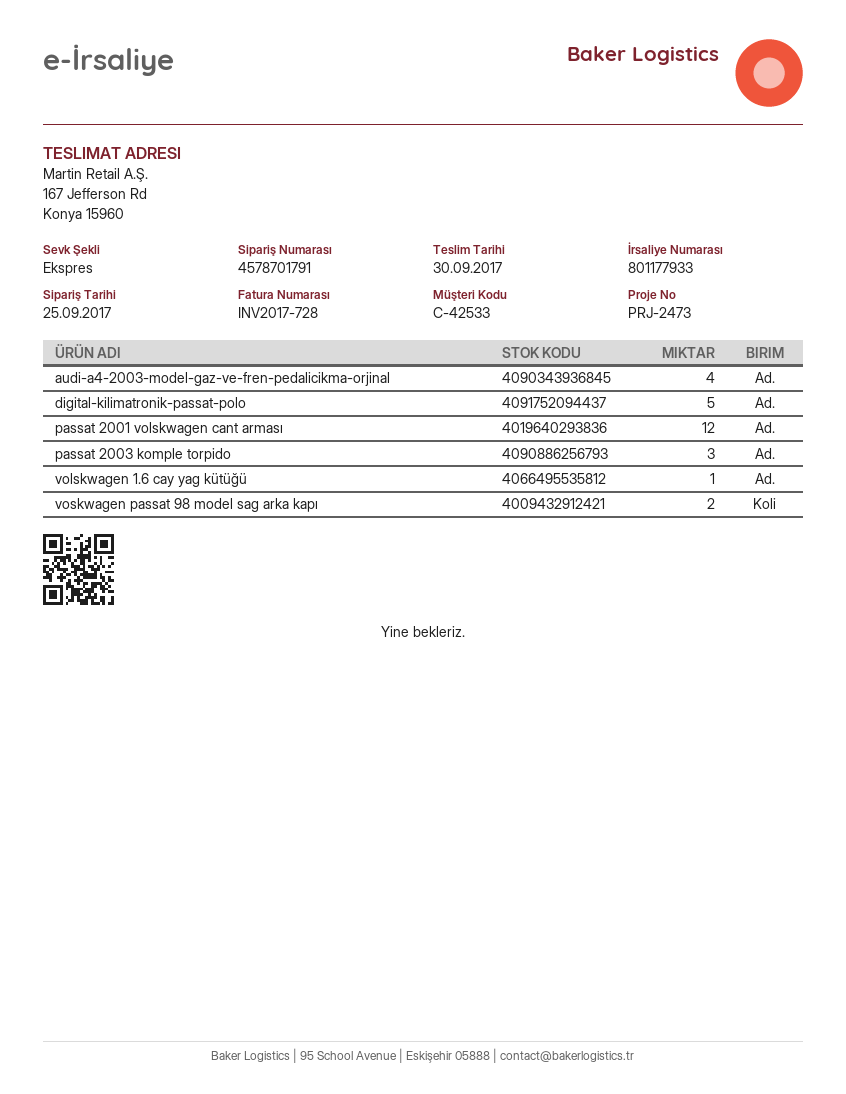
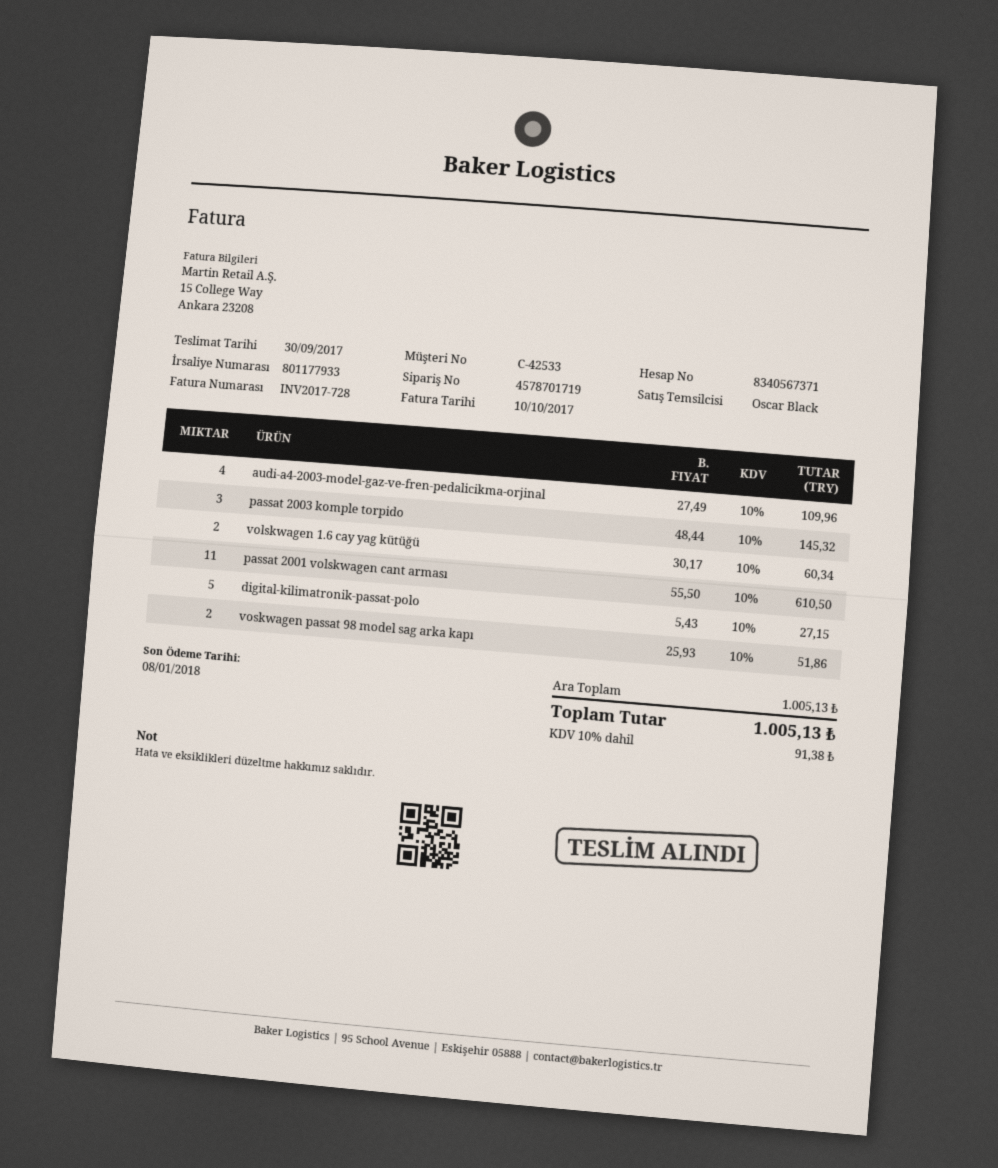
order number: 4578701791 -> 4578701719
passat 2001 volskwagen cant arması: 12 -> 11
volskwagen 1.6 cay yag kütüğü: 1 -> 2

